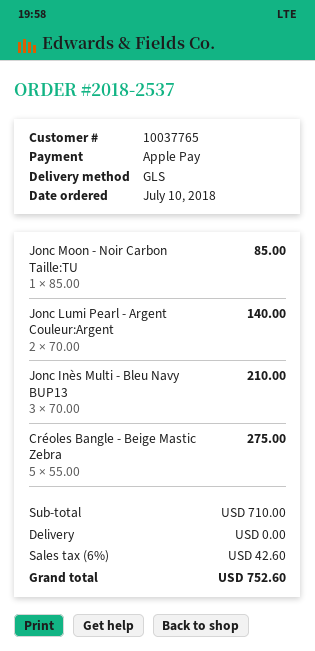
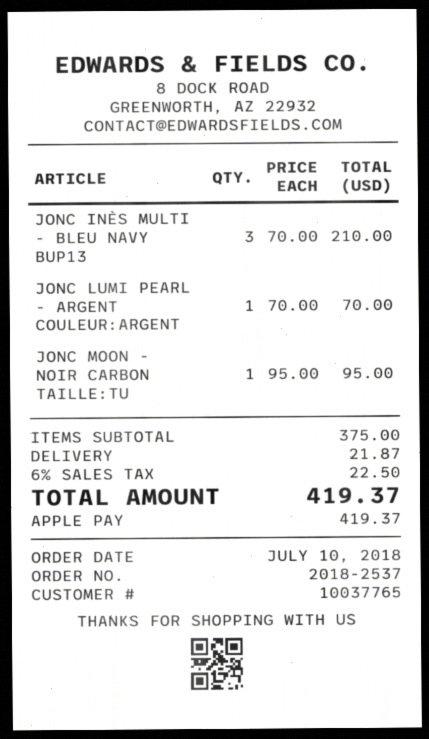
Jonc Moon - Noir Carbon Taille:TU: 1 x 85.00 = 85.00 -> 1 x 95.00 = 95.00
Jonc Lumi Pearl - Argent Couleur:Argent: 2 x 70.00 = 140.00 -> 1 x 70.00 = 70.00
Créoles Bangle - Beige Mastic Zebra: 5 x 55.00 = 275.00 -> none
subtotal: 710.00 -> 375.00
shipping: 0.00 -> 21.87
tax: 6% = 42.60 -> 6% = 22.50
total: 752.60 -> 419.37

